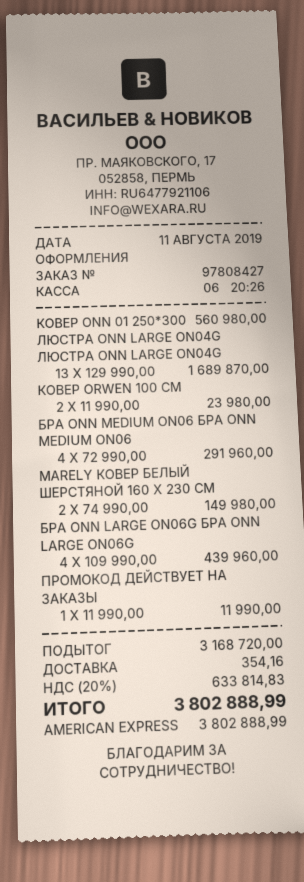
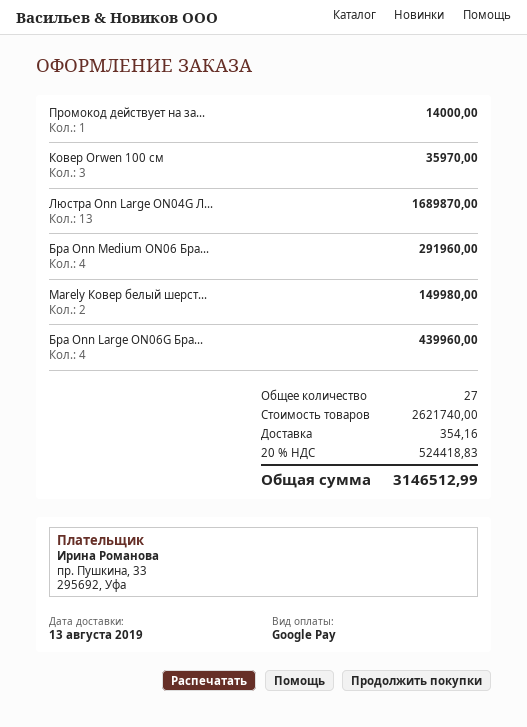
payment method: American Express -> Google Pay
КОВЕР ONN 01 250*300: 1 for 560980.00 -> none
КОВЕР ORWEN 100 СМ: 2 for 23980.00 -> 3 for 35970.00
ПРОМОКОД ДЕЙСТВУЕТ НА ЗАКАЗЫ: 1 for 11990.00 -> 1 for 14000.00
subtotal: 3168720.00 -> 2621740.00
tax: 20% = 633814.83 -> 20% = 524418.83
total: 3802888.99 -> 3146512.99

